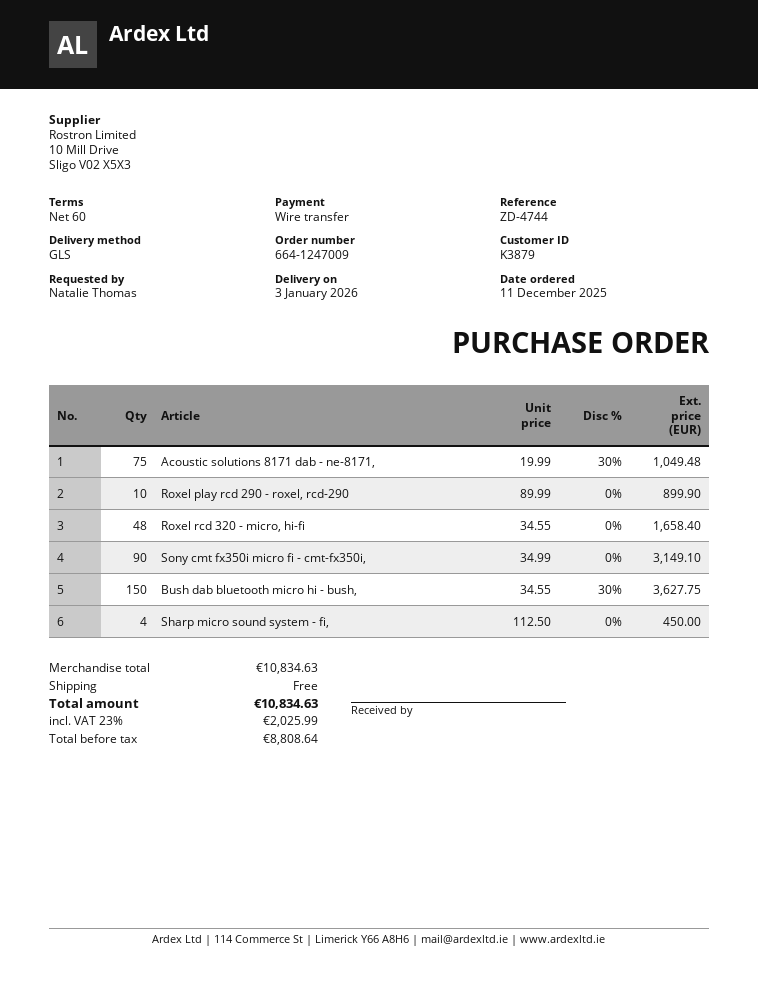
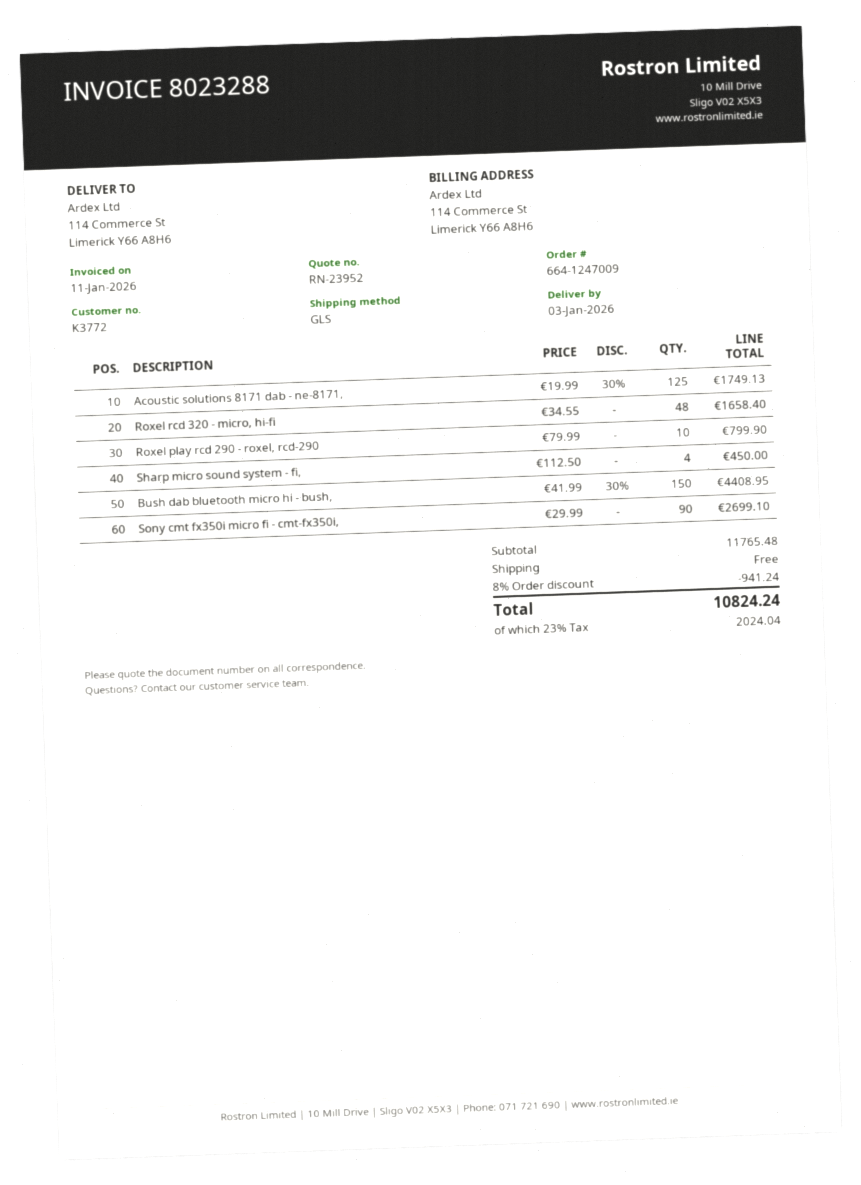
customer number: K3879 -> K3772
Acoustic solutions 8171 dab - ne-8171,: 75 x 19.99 - 30% = 1049.48 -> 125 x 19.99 - 30% = 1749.13
Roxel play rcd 290 - roxel, rcd-290: 10 x 89.99 = 899.90 -> 10 x 79.99 = 799.90
Sony cmt fx350i micro fi - cmt-fx350i,: 90 x 34.99 = 3149.10 -> 90 x 29.99 = 2699.10
Bush dab bluetooth micro hi - bush,: 150 x 34.55 - 30% = 3627.75 -> 150 x 41.99 - 30% = 4408.95
subtotal: 10834.63 -> 11765.48
discount: none -> 8% = 941.24
tax: 23% = 2025.99 -> 23% = 2024.04
total: 10834.63 -> 10824.24

